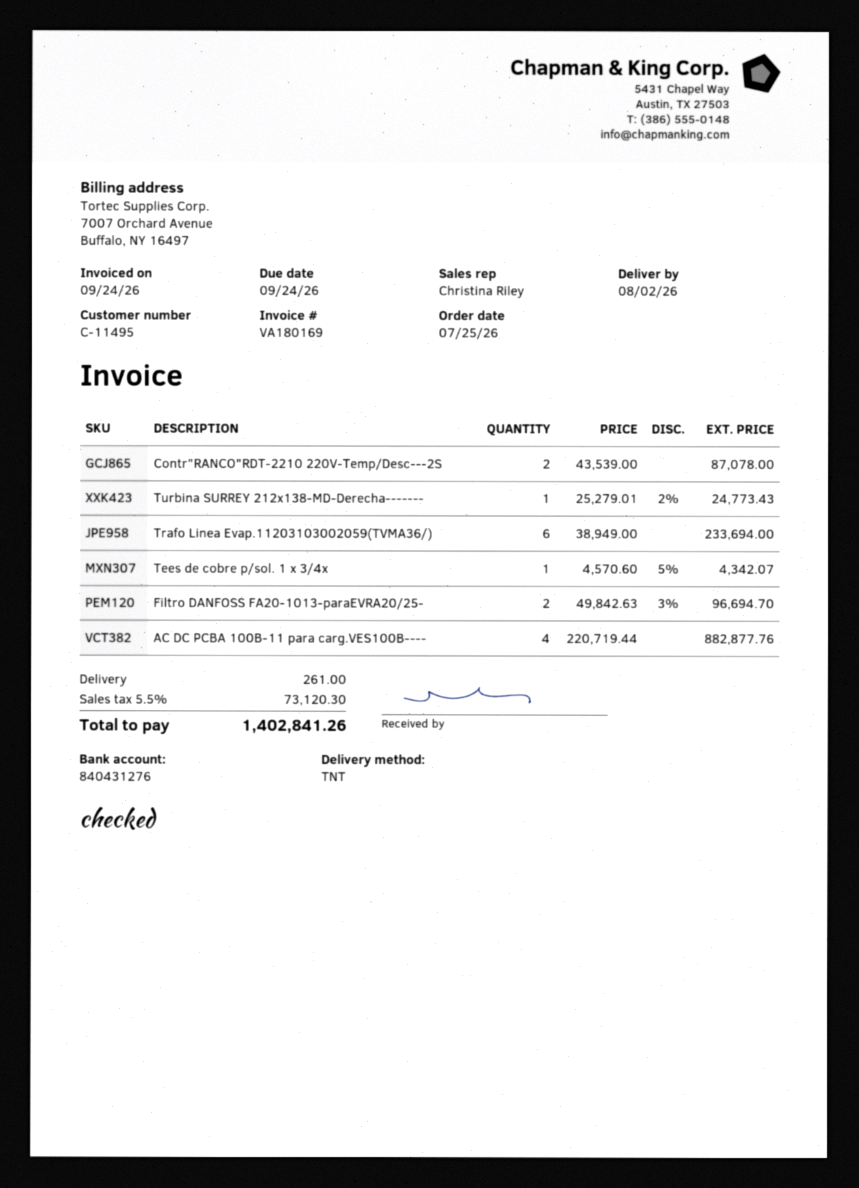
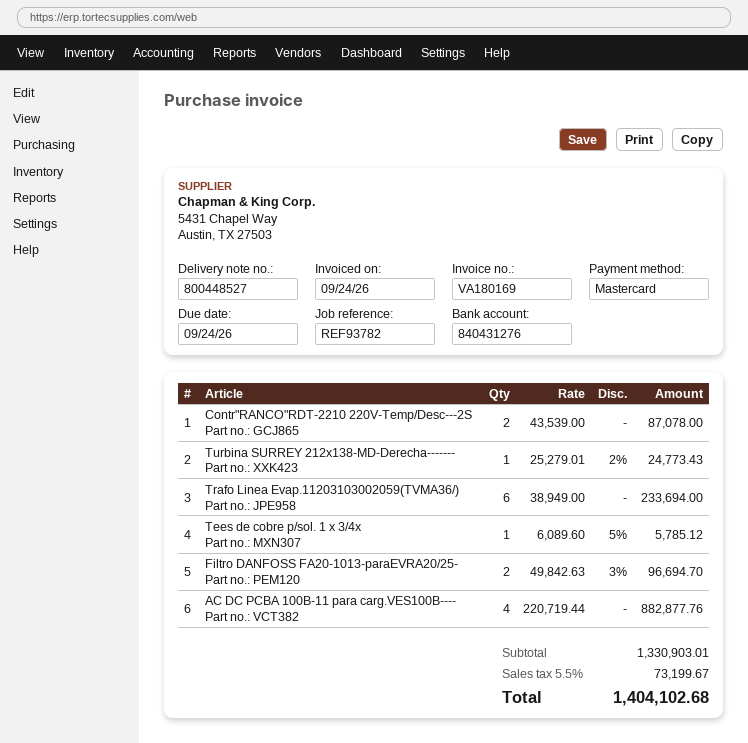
Tees de cobre p/sol. 1 x 3/4x: 1 x 4570.60 - 5% = 4342.07 -> 1 x 6089.60 - 5% = 5785.12
shipping: 261.00 -> none
tax: 5.5% = 73120.30 -> 5.5% = 73199.67
total: 1402841.26 -> 1404102.68

